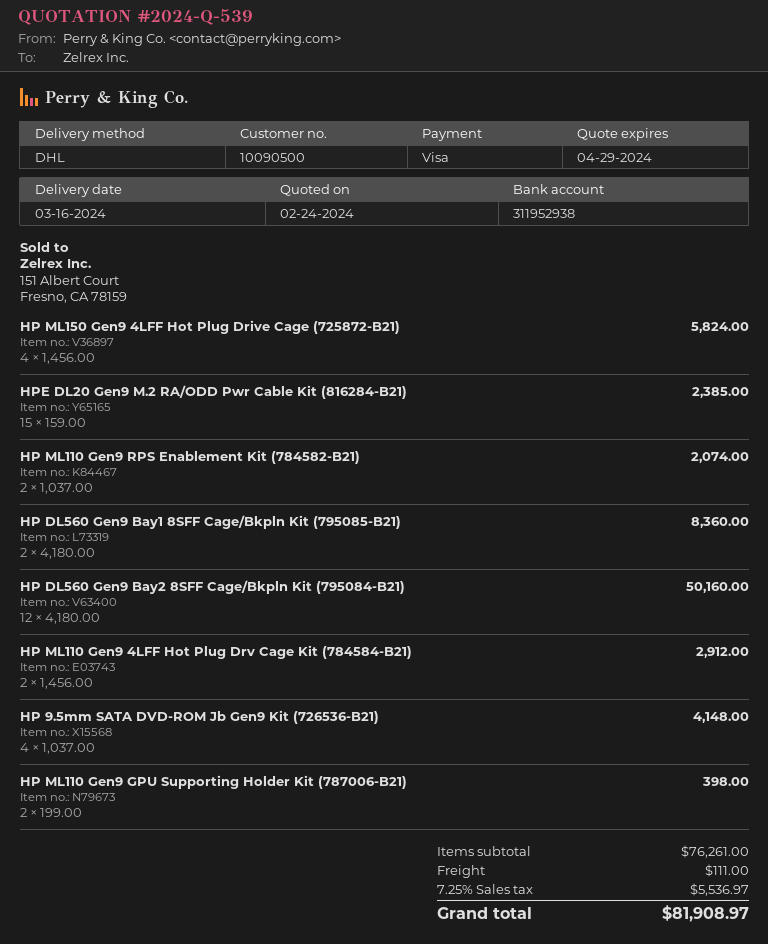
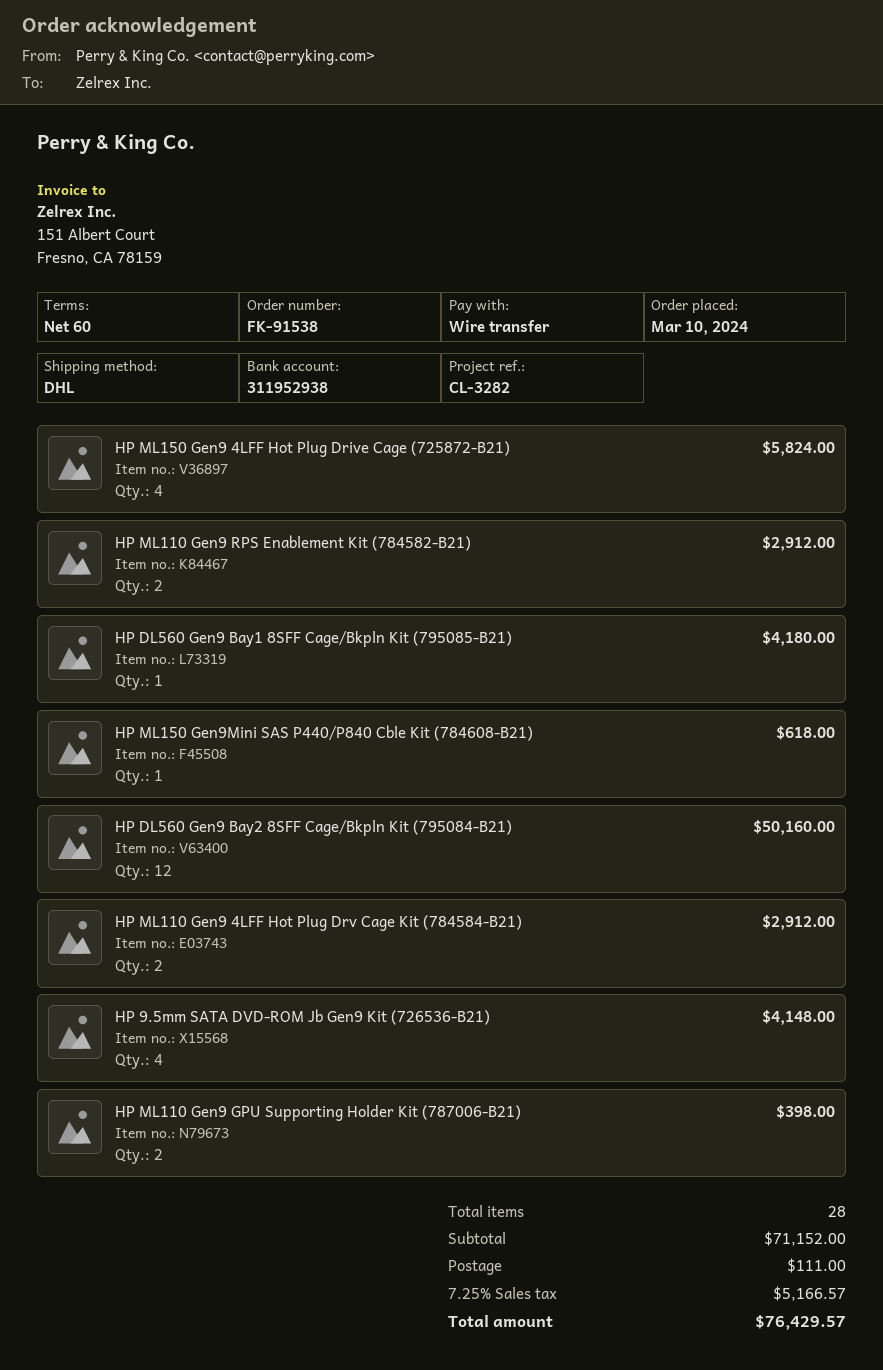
payment method: Visa -> bank transfer
HPE DL20 Gen9 M.2 RA/ODD Pwr Cable Kit (816284-B21): 15 for 2385.00 -> none
HP ML110 Gen9 RPS Enablement Kit (784582-B21): 2 for 2074.00 -> 2 for 2912.00
HP DL560 Gen9 Bay1 8SFF Cage/Bkpln Kit (795085-B21): 2 for 8360.00 -> 1 for 4180.00
HP ML150 Gen9Mini SAS P440/P840 Cble Kit (784608-B21): none -> 1 for 618.00
subtotal: 76261.00 -> 71152.00
tax: 7.25% = 5536.97 -> 7.25% = 5166.57
total: 81908.97 -> 76429.57

